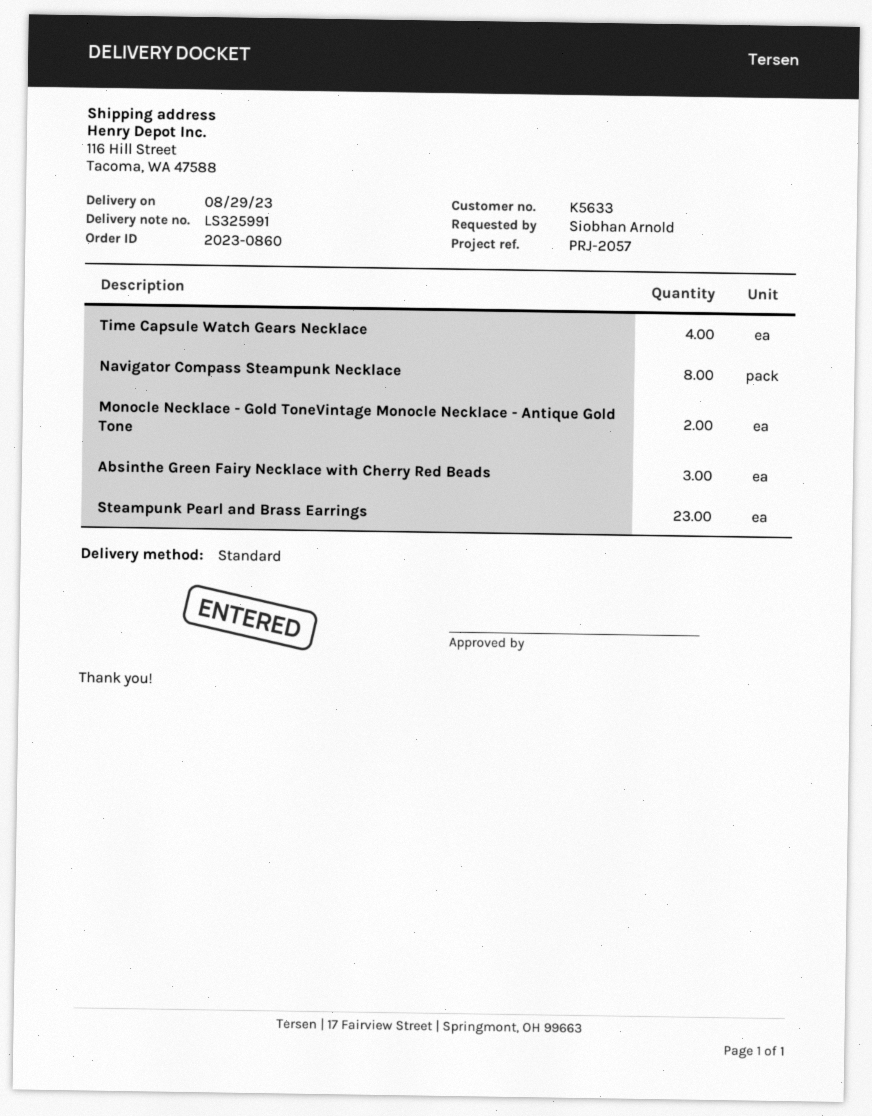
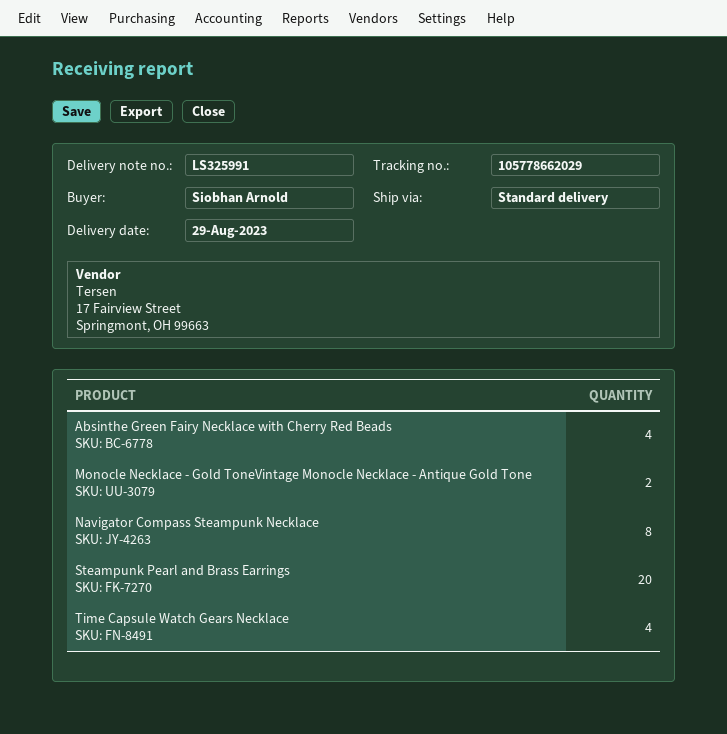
Absinthe Green Fairy Necklace with Cherry Red Beads: 3 -> 4
Steampunk Pearl and Brass Earrings: 23 -> 20

